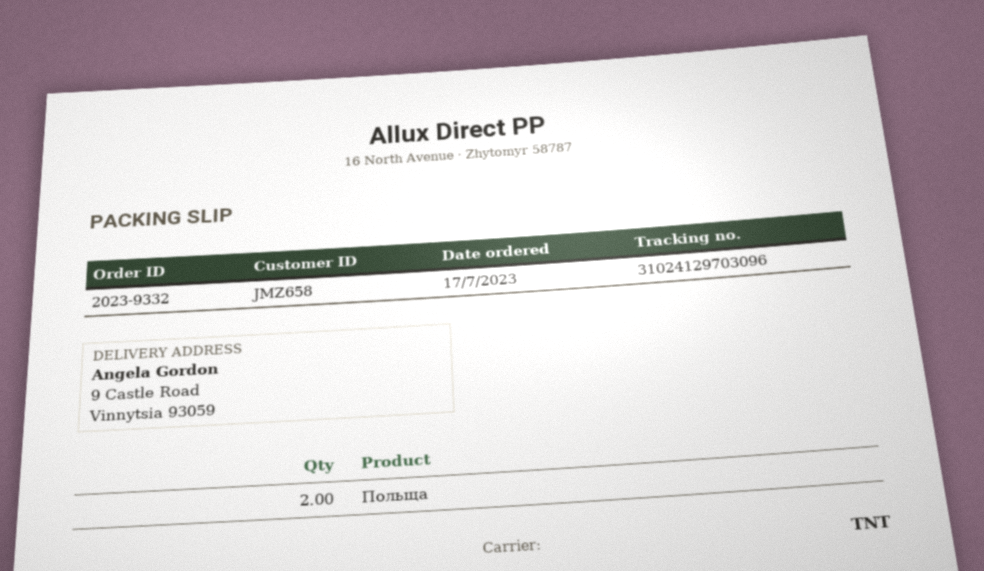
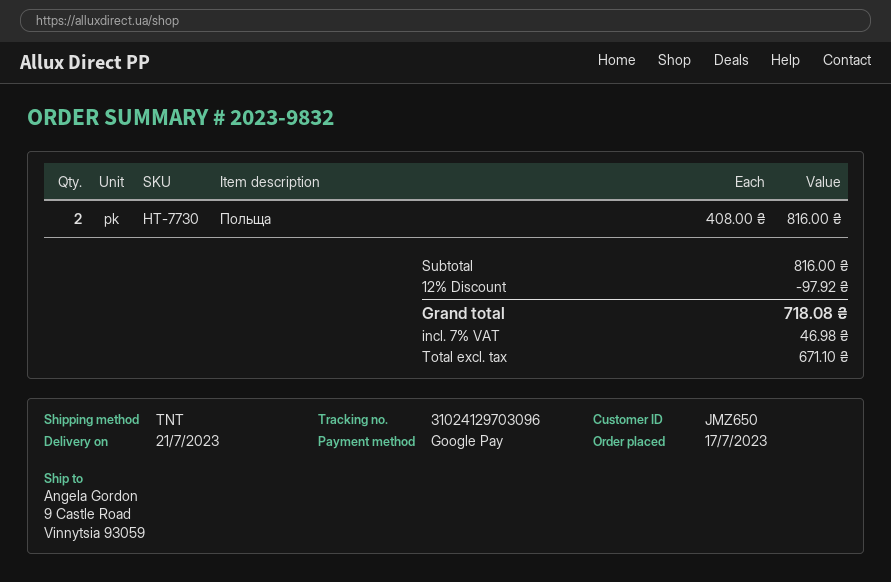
order number: 2023-9332 -> 2023-9832
customer number: JMZ658 -> JMZ650

